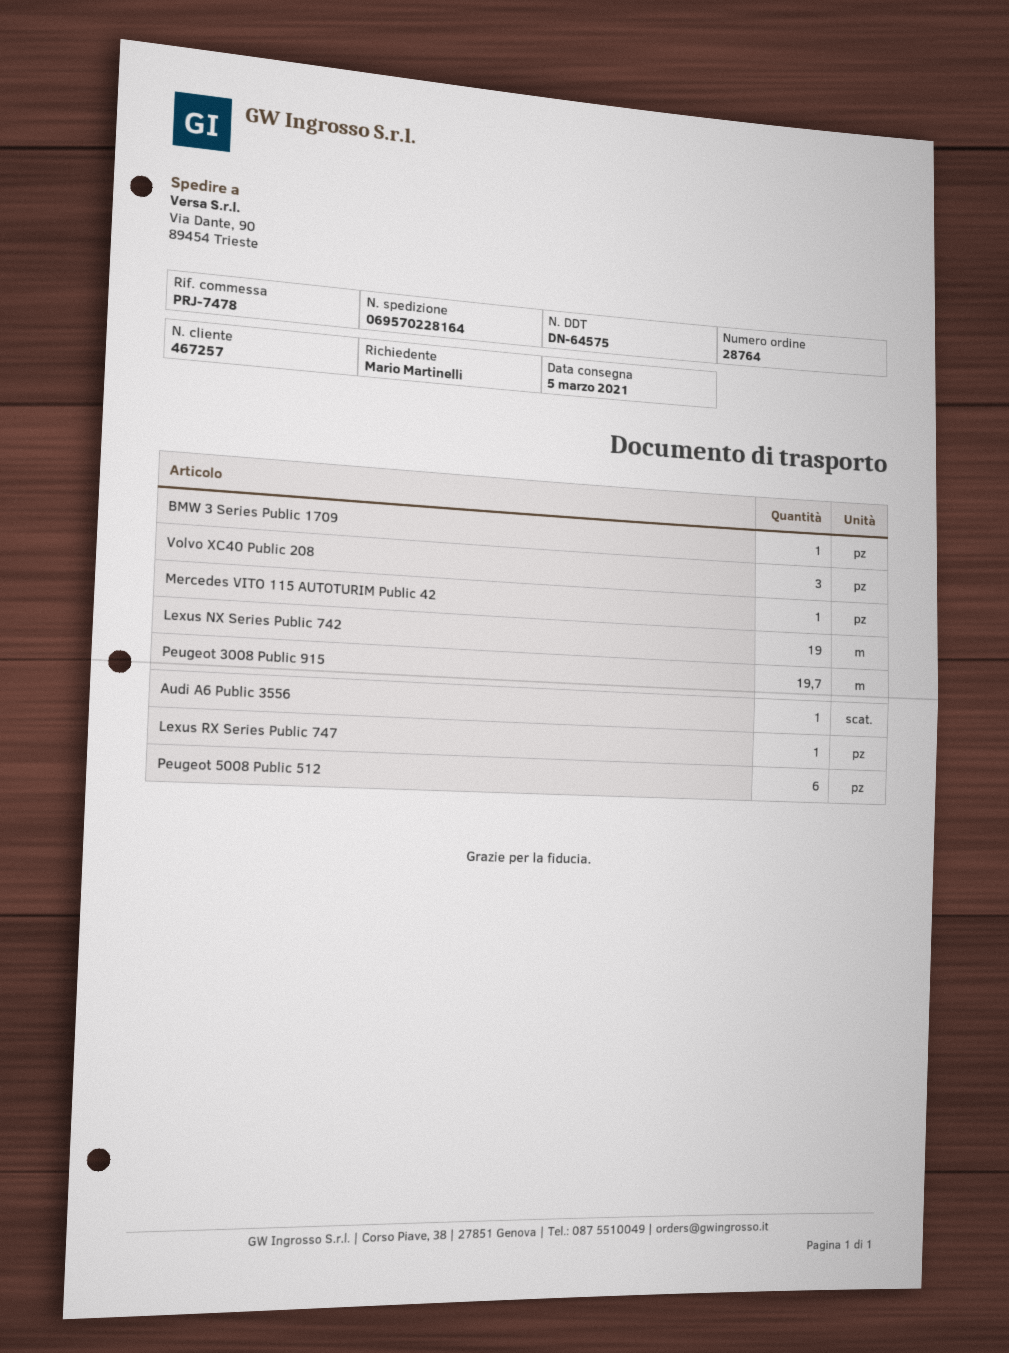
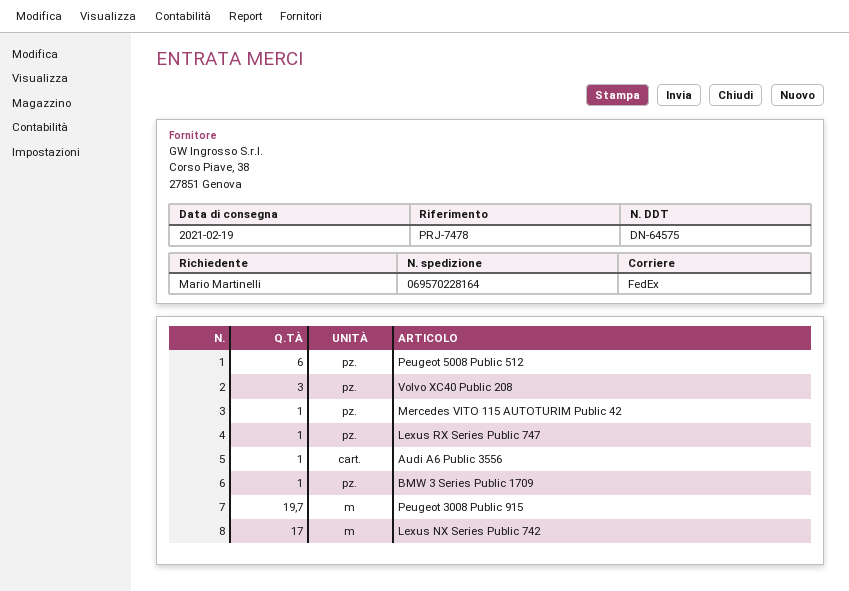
delivery date: 2021-03-05 -> 2021-02-19
Lexus NX Series Public 742: 19 -> 17

